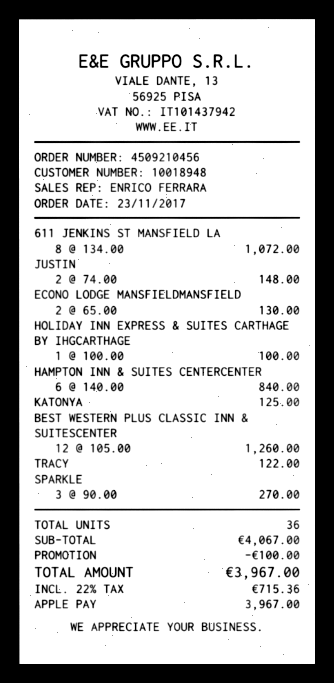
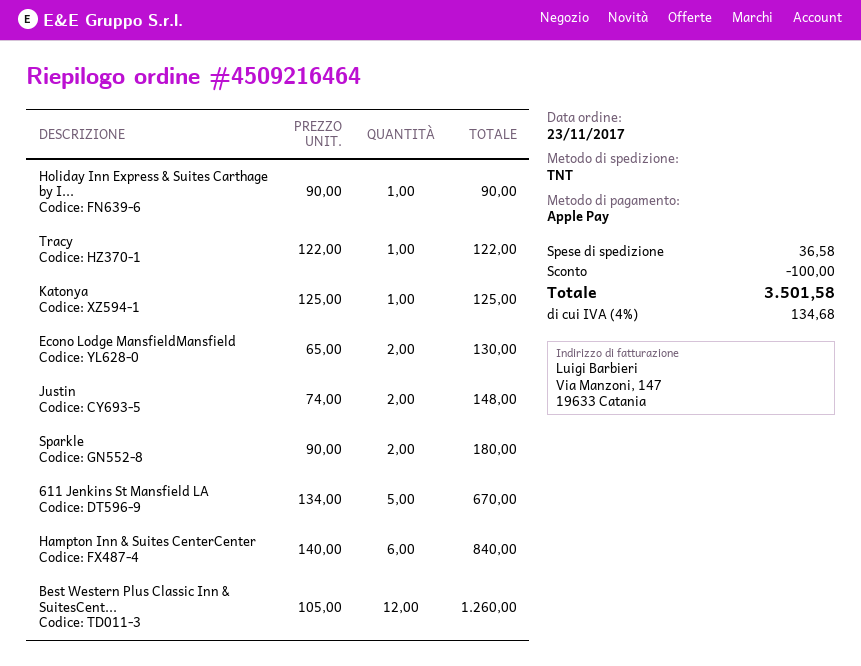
order number: 4509210456 -> 4509216464
611 JENKINS ST MANSFIELD LA: 8 x 134.00 = 1072.00 -> 5 x 134.00 = 670.00
HOLIDAY INN EXPRESS & SUITES CARTHAGE BY IHGCARTHAGE: 1 x 100.00 = 100.00 -> 1 x 90.00 = 90.00
SPARKLE: 3 x 90.00 = 270.00 -> 2 x 90.00 = 180.00
shipping: none -> 36.58
tax: 22% = 715.36 -> 4% = 134.68
total: 3967.00 -> 3501.58

